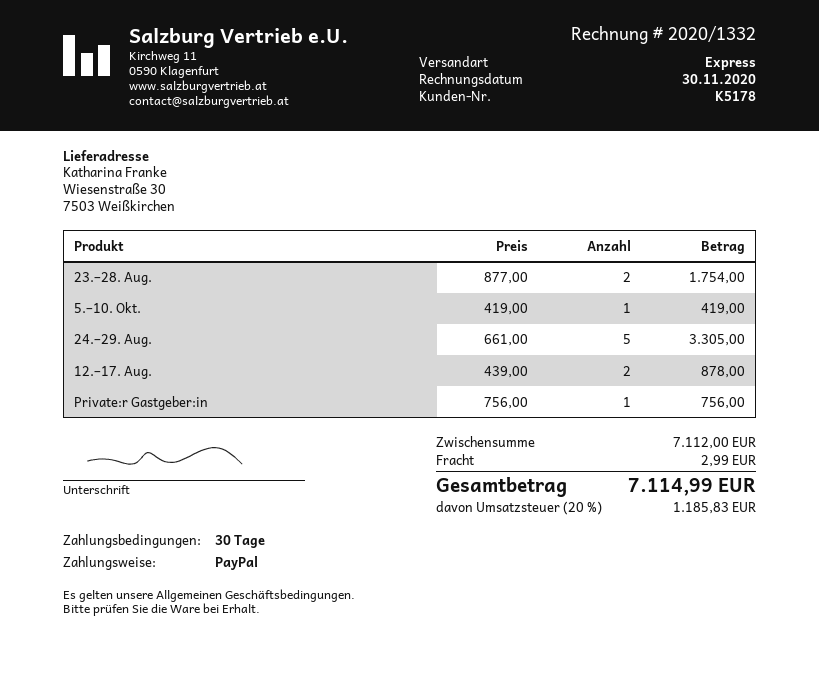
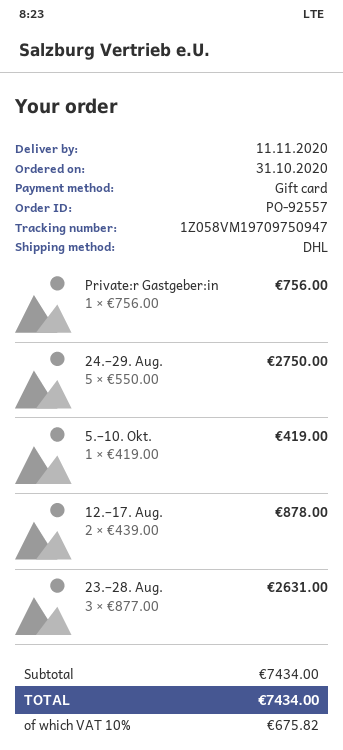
payment method: PayPal -> gift card
shipping method: express -> DHL
23.–28. Aug.: 2 x 877.00 = 1754.00 -> 3 x 877.00 = 2631.00
24.–29. Aug.: 5 x 661.00 = 3305.00 -> 5 x 550.00 = 2750.00
subtotal: 7112.00 -> 7434.00
shipping: 2.99 -> none
tax: 20% = 1185.83 -> 10% = 675.82
total: 7114.99 -> 7434.00

